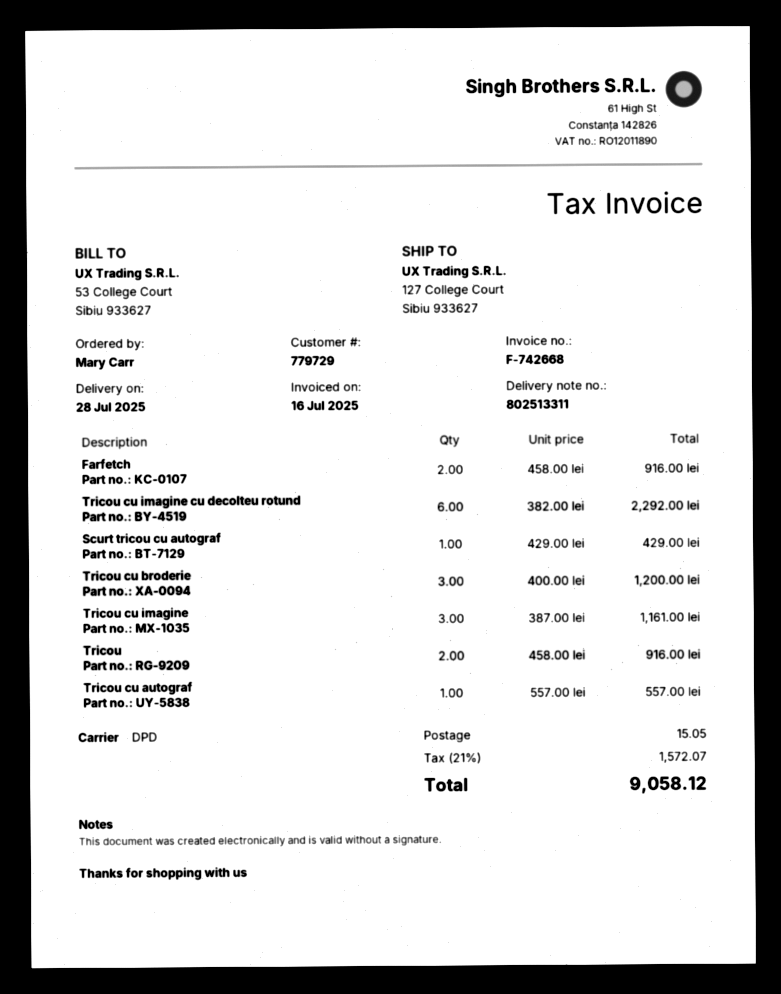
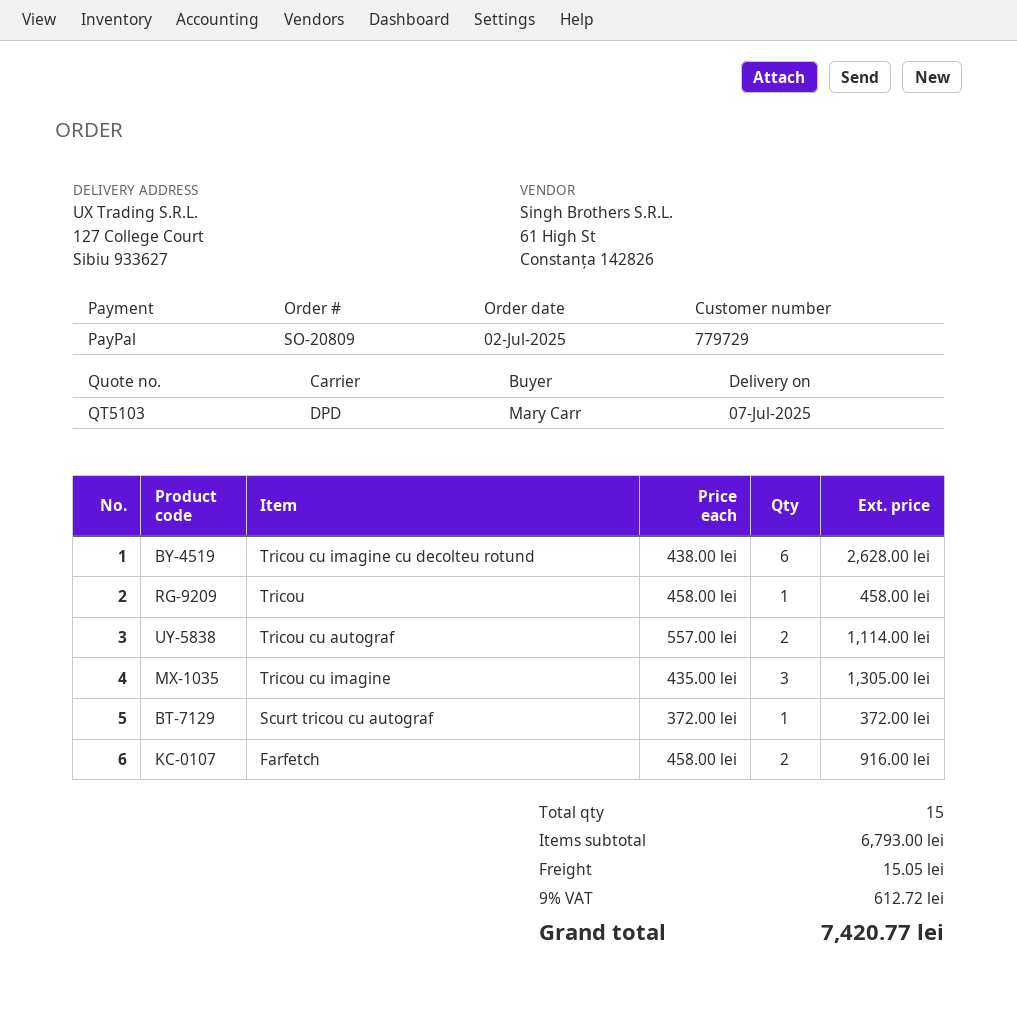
delivery date: 2025-07-28 -> 2025-07-07
Tricou cu imagine cu decolteu rotund: 6 x 382.00 = 2292.00 -> 6 x 438.00 = 2628.00
Scurt tricou cu autograf: 1 x 429.00 = 429.00 -> 1 x 372.00 = 372.00
Tricou cu broderie: 3 x 400.00 = 1200.00 -> none
Tricou cu imagine: 3 x 387.00 = 1161.00 -> 3 x 435.00 = 1305.00
Tricou: 2 x 458.00 = 916.00 -> 1 x 458.00 = 458.00
Tricou cu autograf: 1 x 557.00 = 557.00 -> 2 x 557.00 = 1114.00
tax: 21% = 1572.07 -> 9% = 612.72
total: 9058.12 -> 7420.77

